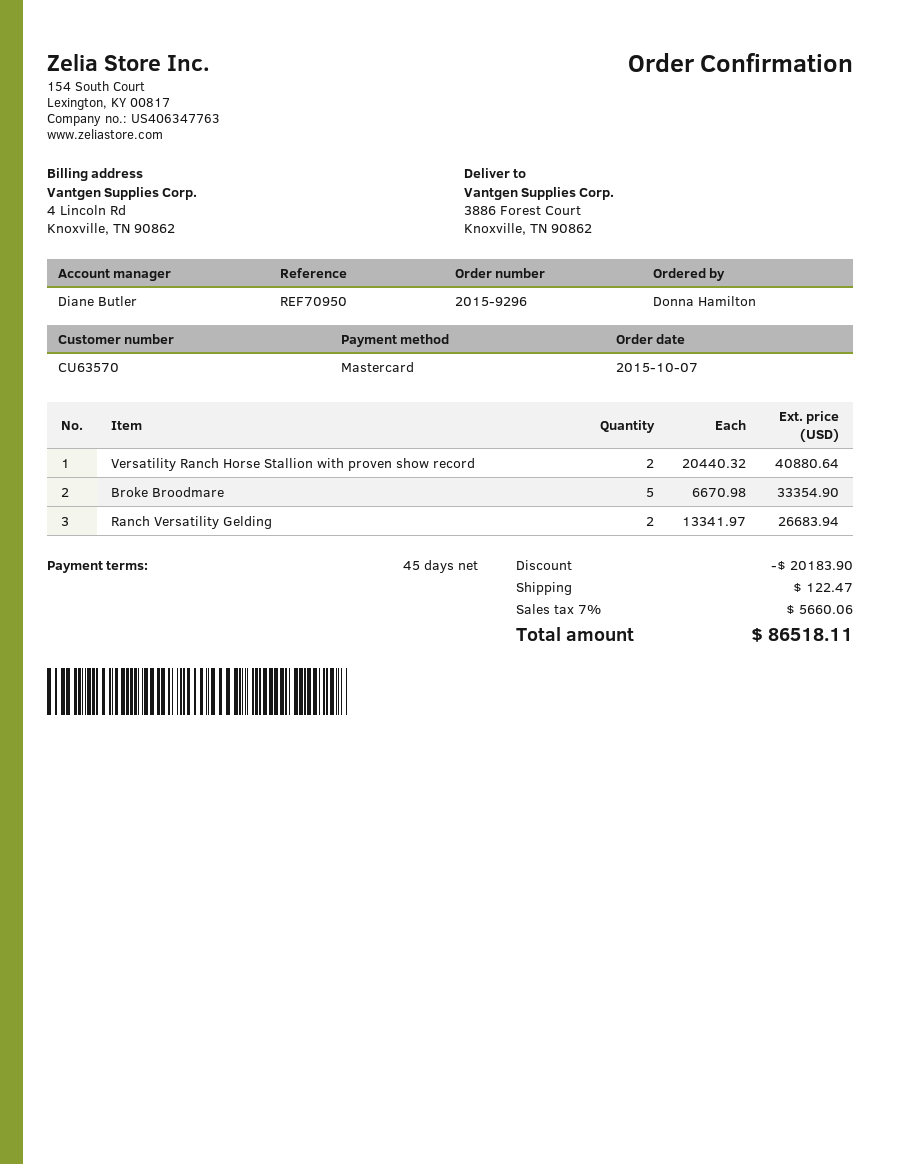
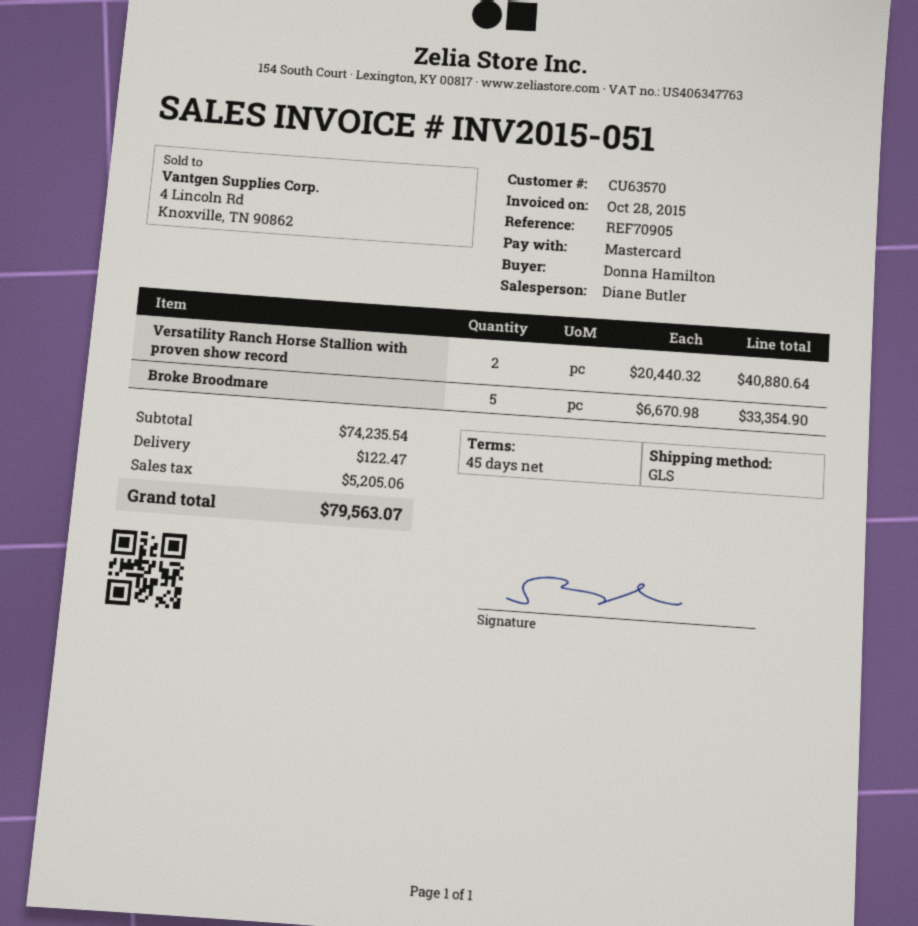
reference: REF70950 -> REF70905
Ranch Versatility Gelding: 2 x 13341.97 = 26683.94 -> none
discount: 20183.90 -> none
tax: 5660.06 -> 5205.06
total: 86518.11 -> 79563.07

